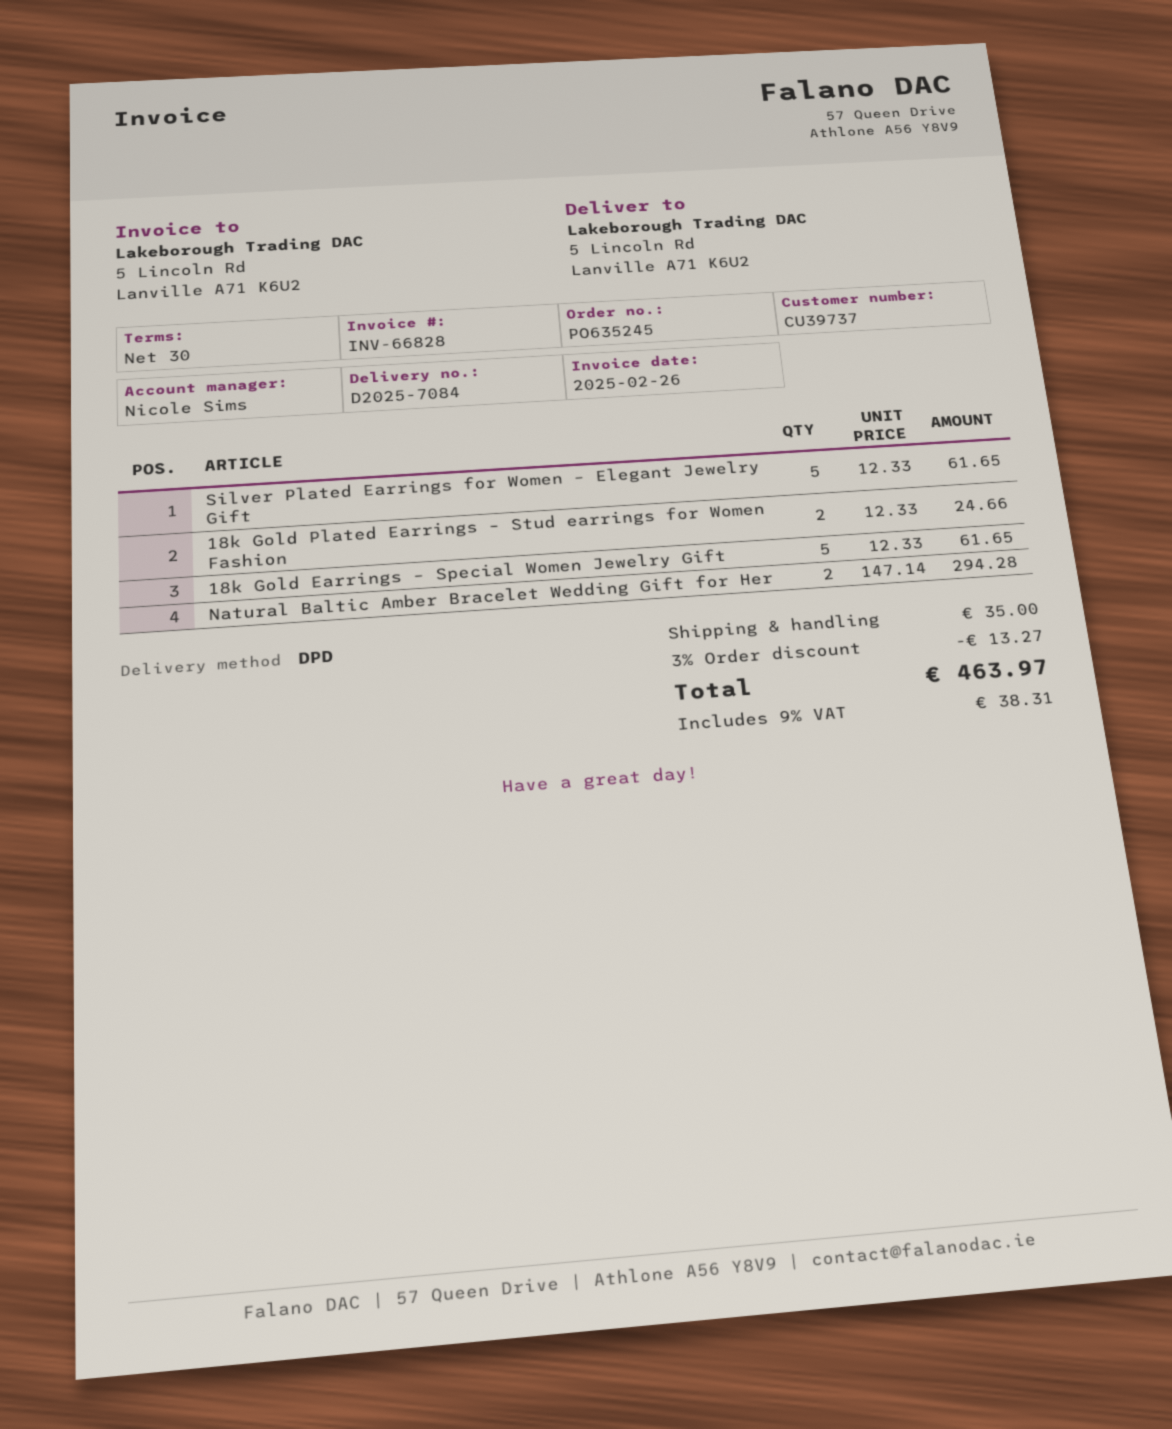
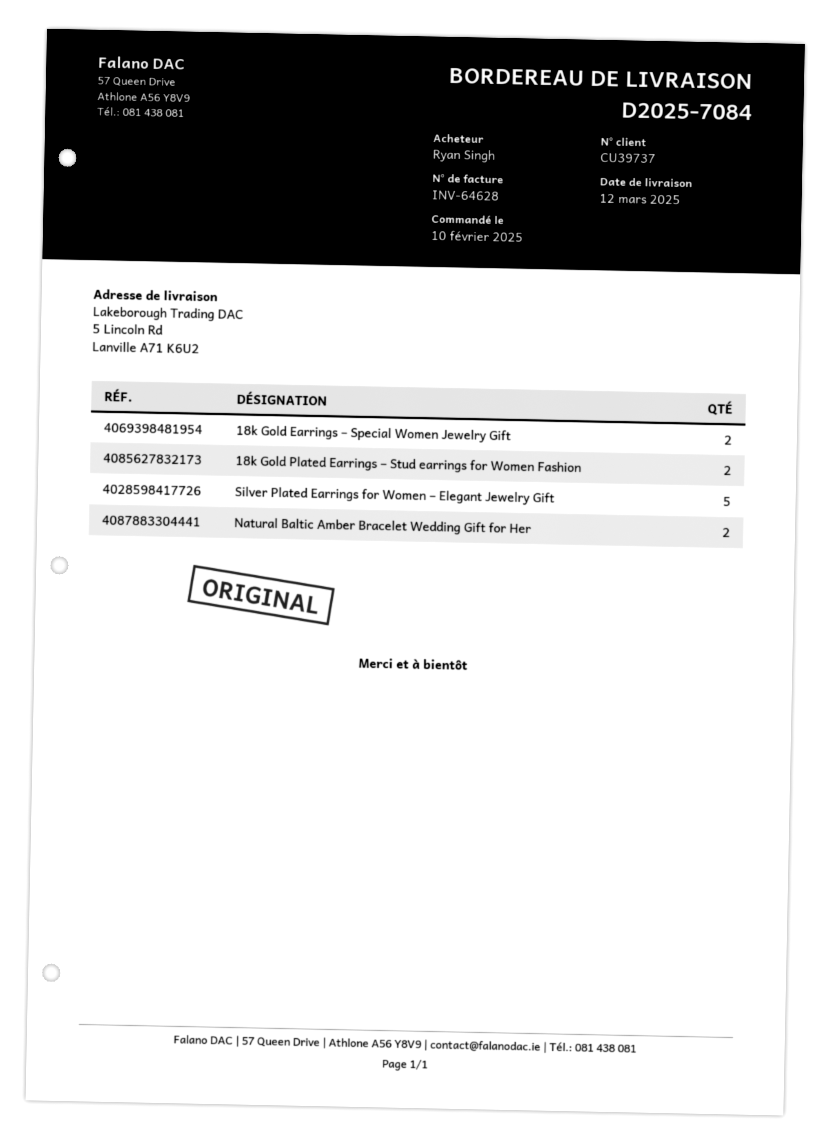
invoice number: INV-66828 -> INV-64628
18k Gold Earrings – Special Women Jewelry Gift: 5 -> 2

